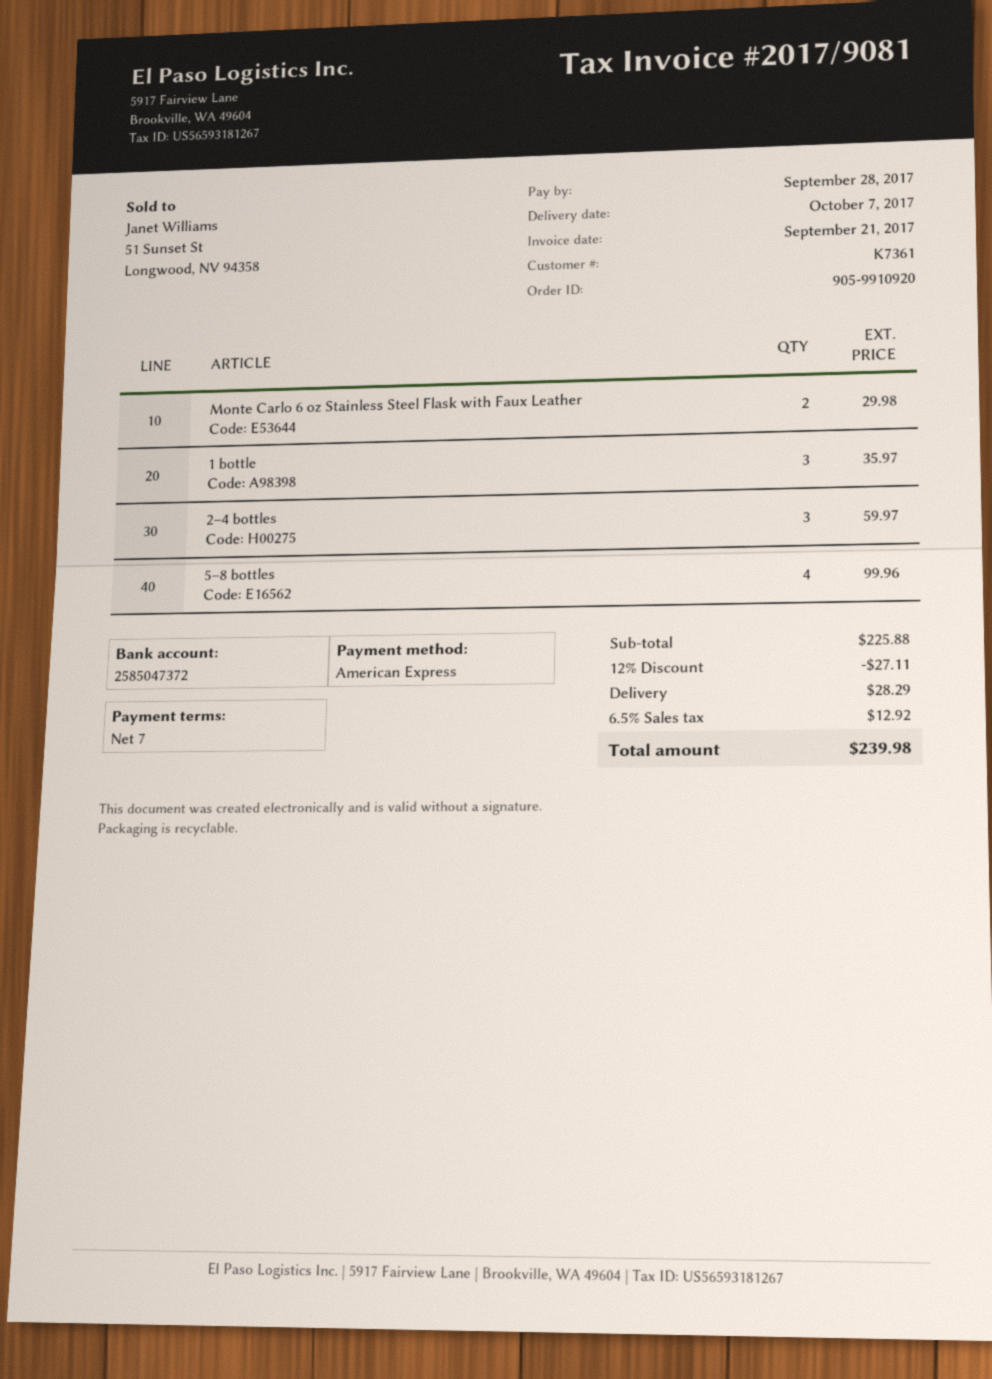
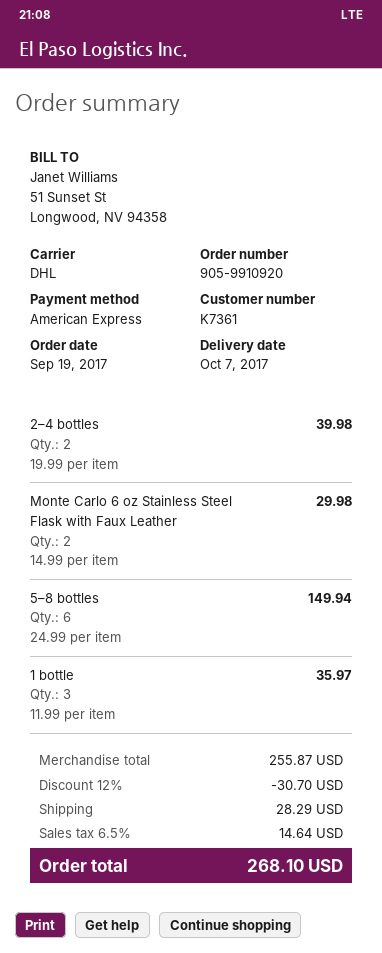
2–4 bottles: 3 for 59.97 -> 2 for 39.98
5–8 bottles: 4 for 99.96 -> 6 for 149.94
subtotal: 225.88 -> 255.87
discount: 12% = 27.11 -> 12% = 30.70
tax: 6.5% = 12.92 -> 6.5% = 14.64
total: 239.98 -> 268.10

